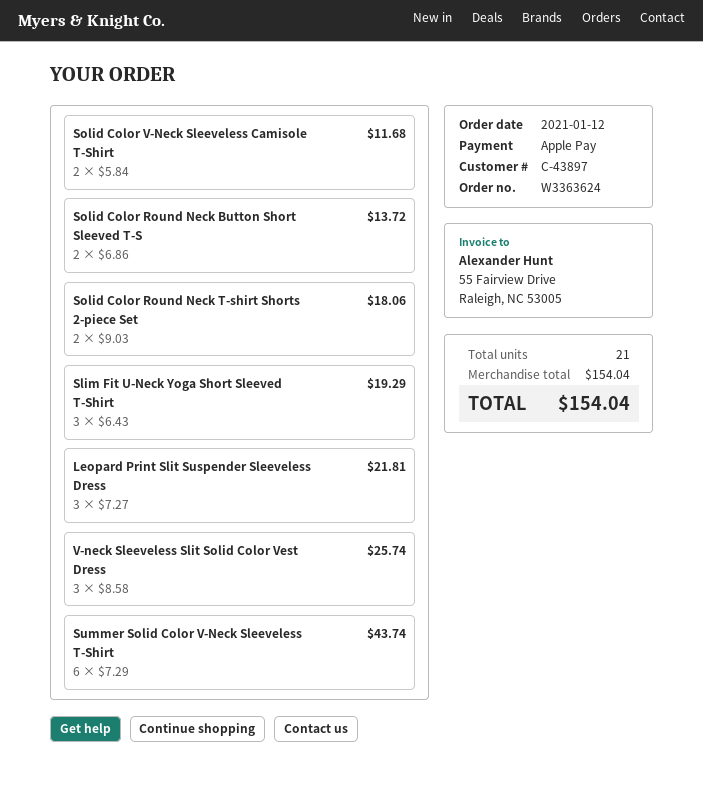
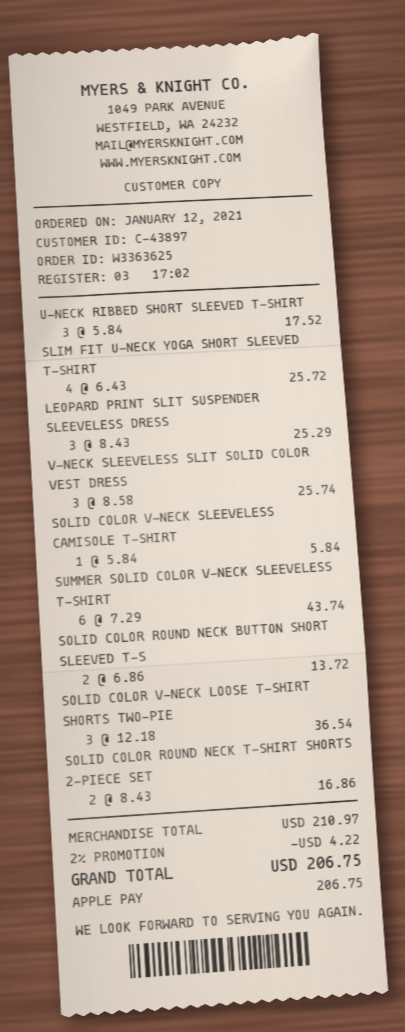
order number: W3363624 -> W3363625
Solid Color V-Neck Sleeveless Camisole T-Shirt: 2 x 5.84 = 11.68 -> 1 x 5.84 = 5.84
Solid Color Round Neck T-shirt Shorts 2-piece Set: 2 x 9.03 = 18.06 -> 2 x 8.43 = 16.86
Slim Fit U-Neck Yoga Short Sleeved T-Shirt: 3 x 6.43 = 19.29 -> 4 x 6.43 = 25.72
Leopard Print Slit Suspender Sleeveless Dress: 3 x 7.27 = 21.81 -> 3 x 8.43 = 25.29
U-NECK RIBBED SHORT SLEEVED T-SHIRT: none -> 3 x 5.84 = 17.52
SOLID COLOR V-NECK LOOSE T-SHIRT SHORTS TWO-PIE: none -> 3 x 12.18 = 36.54
subtotal: 154.04 -> 210.97
discount: none -> 2% = 4.22
total: 154.04 -> 206.75

